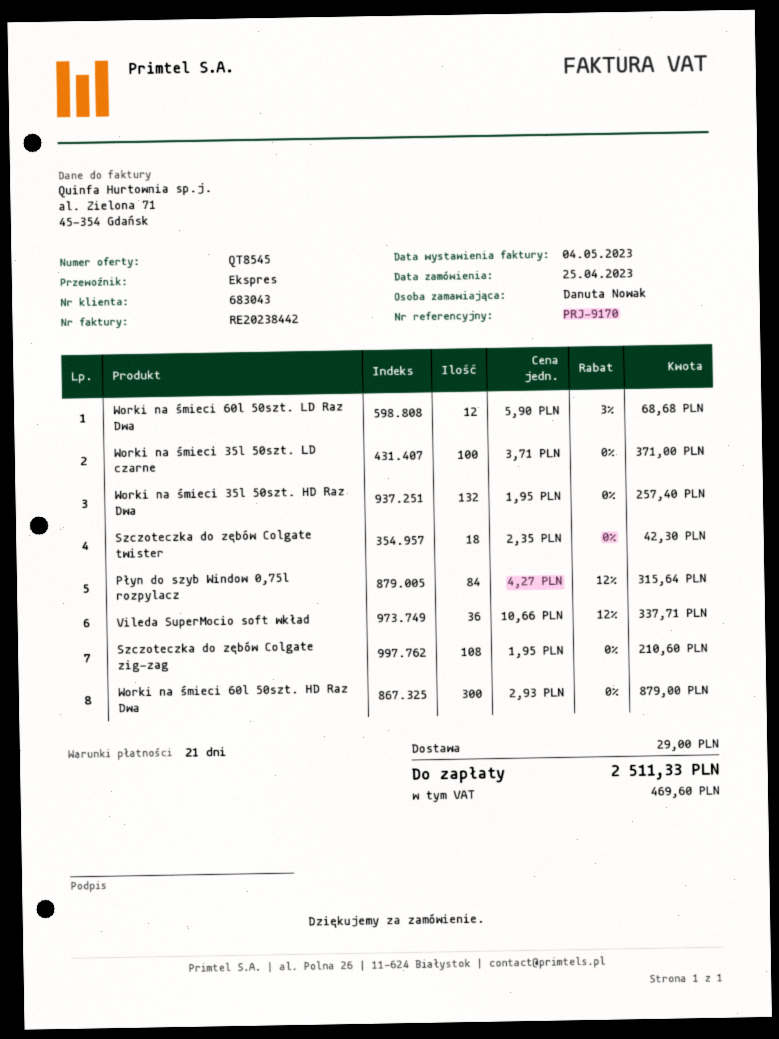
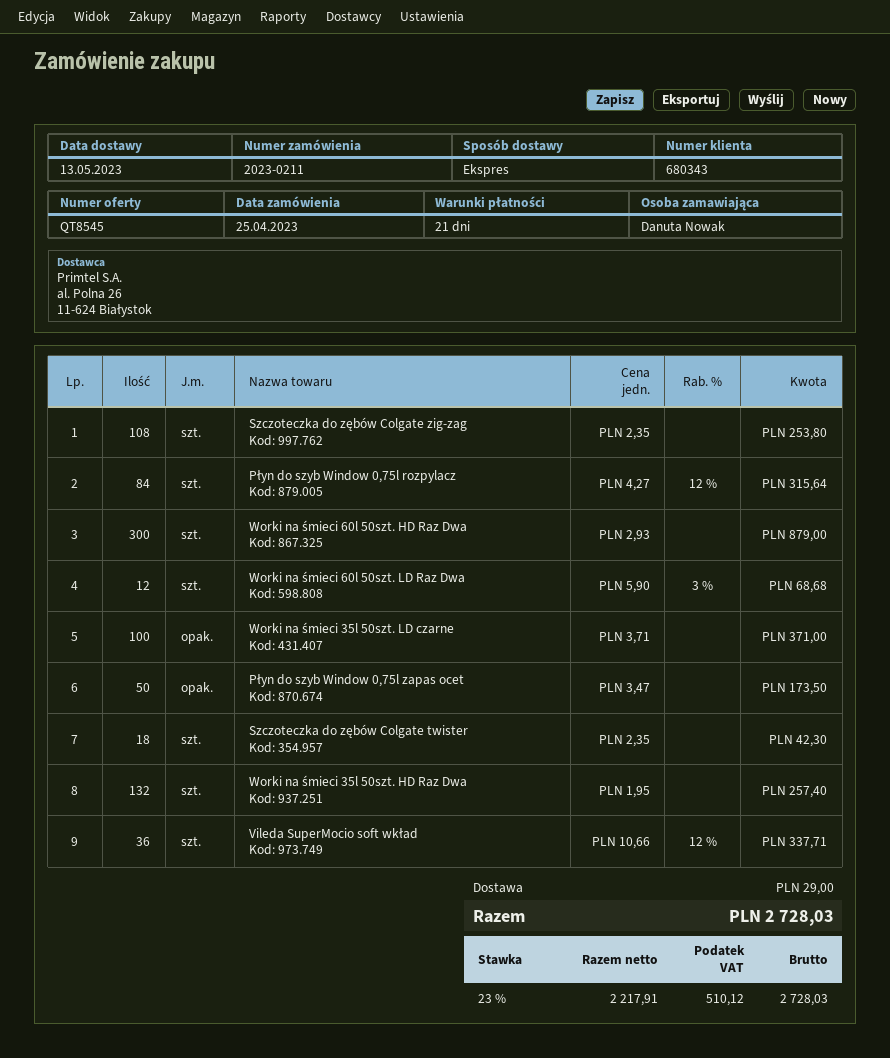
customer number: 683043 -> 680343
Szczoteczka do zębów Colgate zig-zag: 108 x 1.95 = 210.60 -> 108 x 2.35 = 253.80
Płyn do szyb Window 0,75l zapas ocet: none -> 50 x 3.47 = 173.50
tax: 469.60 -> 510.12
total: 2511.33 -> 2728.03

